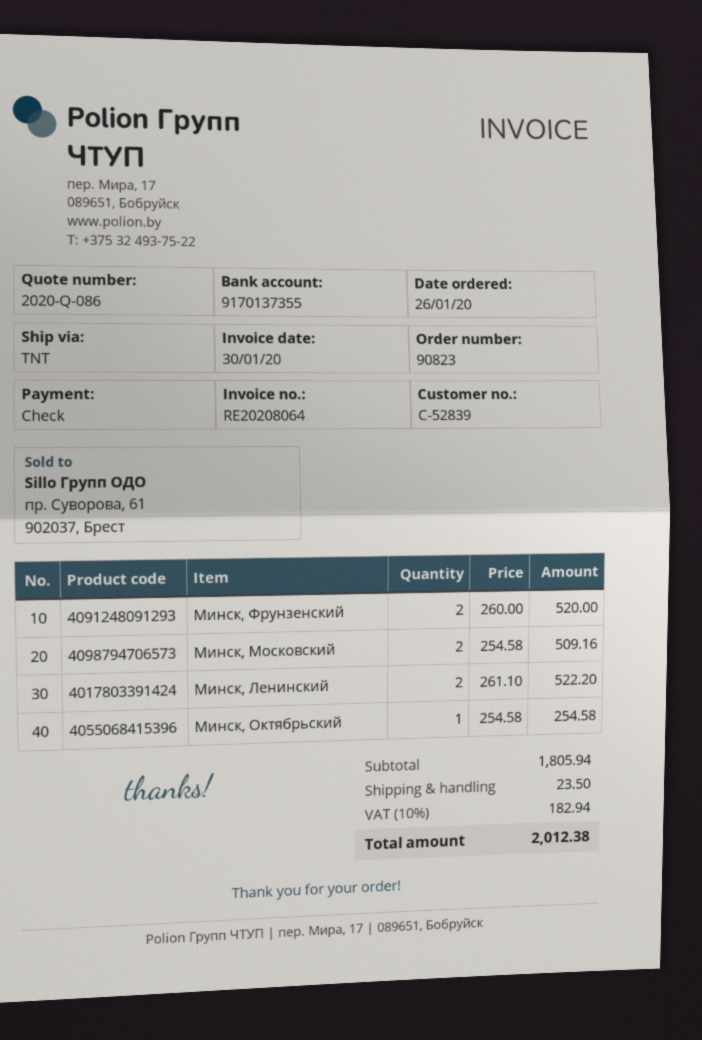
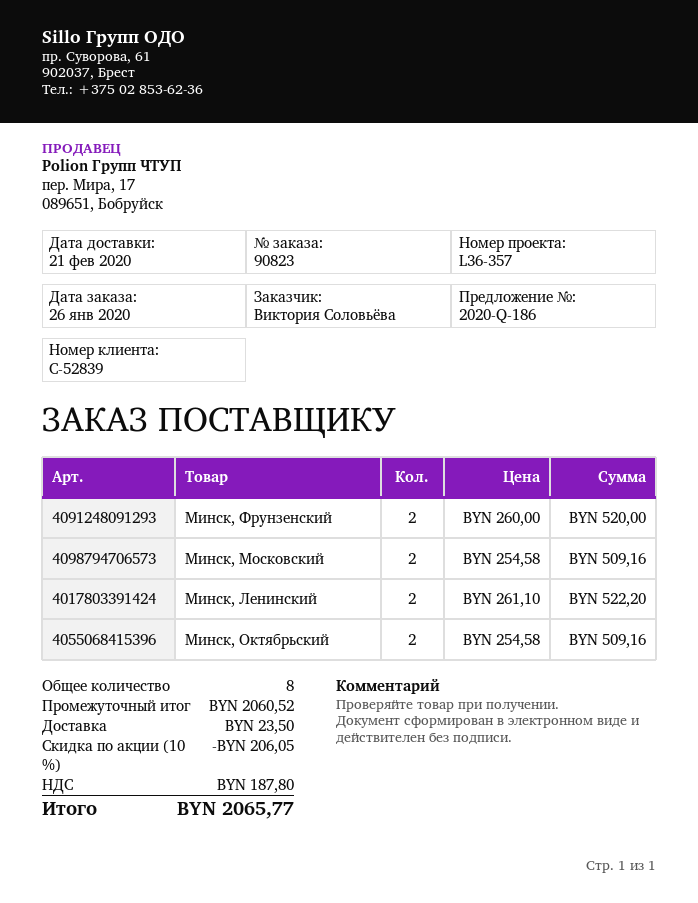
quote number: 2020-Q-086 -> 2020-Q-186
Минск, Октябрьский: 1 x 254.58 = 254.58 -> 2 x 254.58 = 509.16
subtotal: 1805.94 -> 2060.52
discount: none -> 10% = 206.05
tax: 182.94 -> 187.80
total: 2012.38 -> 2065.77

